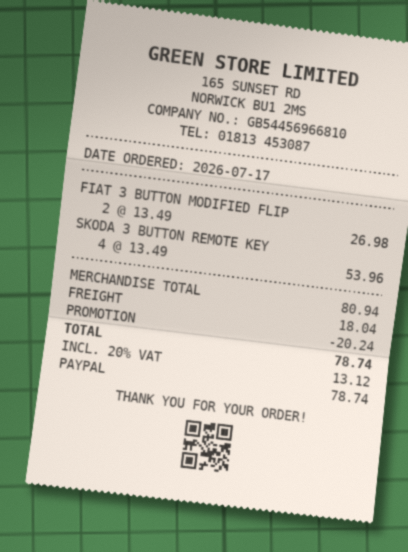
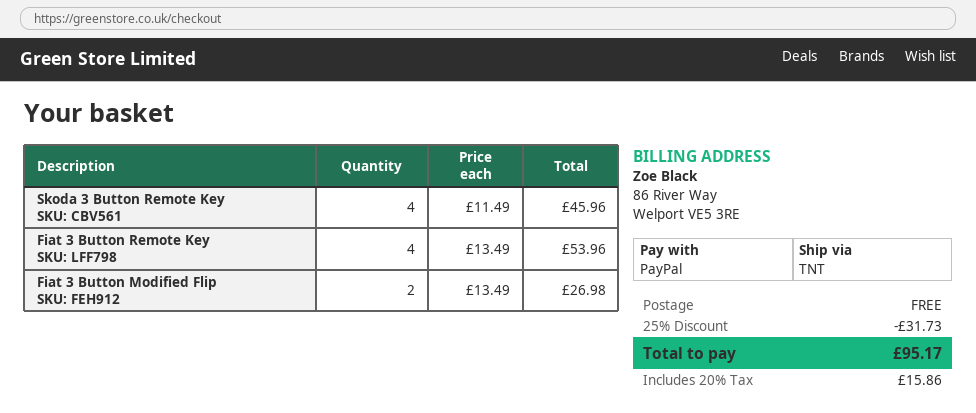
SKODA 3 BUTTON REMOTE KEY: 4 x 13.49 = 53.96 -> 4 x 11.49 = 45.96
Fiat 3 Button Remote Key: none -> 4 x 13.49 = 53.96
discount: 20.24 -> 31.73
shipping: 18.04 -> 0.00
tax: 20% = 13.12 -> 20% = 15.86
total: 78.74 -> 95.17

